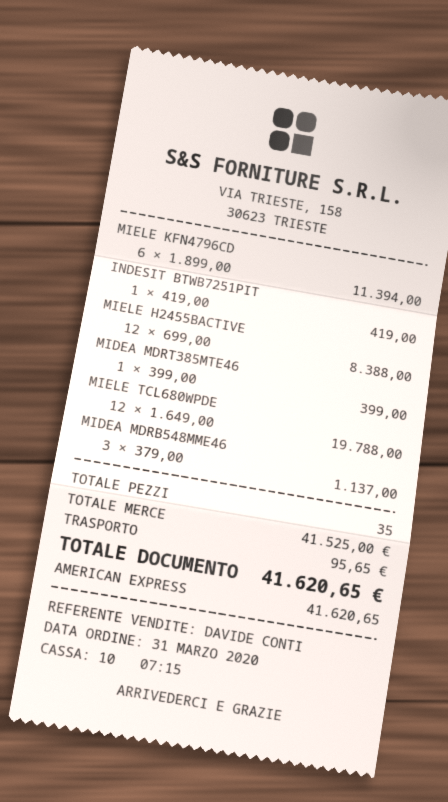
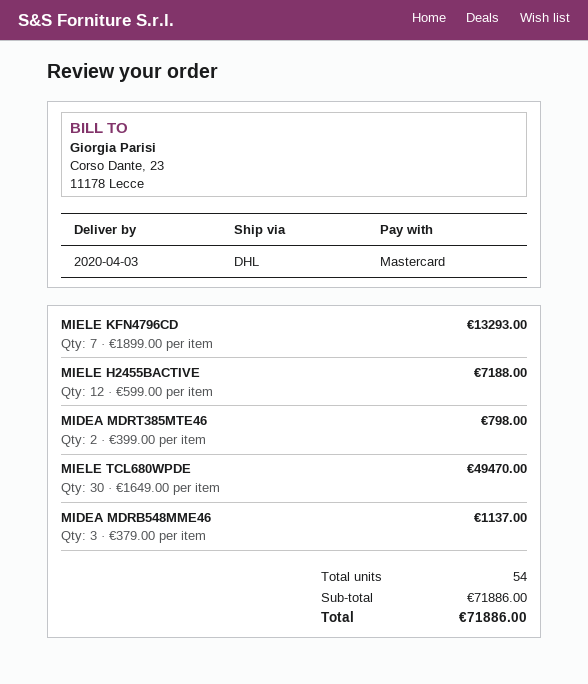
payment method: American Express -> Mastercard
MIELE KFN4796CD: 6 x 1899.00 = 11394.00 -> 7 x 1899.00 = 13293.00
INDESIT BTWB7251PIT: 1 x 419.00 = 419.00 -> none
MIELE H2455BACTIVE: 12 x 699.00 = 8388.00 -> 12 x 599.00 = 7188.00
MIDEA MDRT385MTE46: 1 x 399.00 = 399.00 -> 2 x 399.00 = 798.00
MIELE TCL680WPDE: 12 x 1649.00 = 19788.00 -> 30 x 1649.00 = 49470.00
total quantity: 35 -> 54
subtotal: 41525.00 -> 71886.00
shipping: 95.65 -> none
total: 41620.65 -> 71886.00

